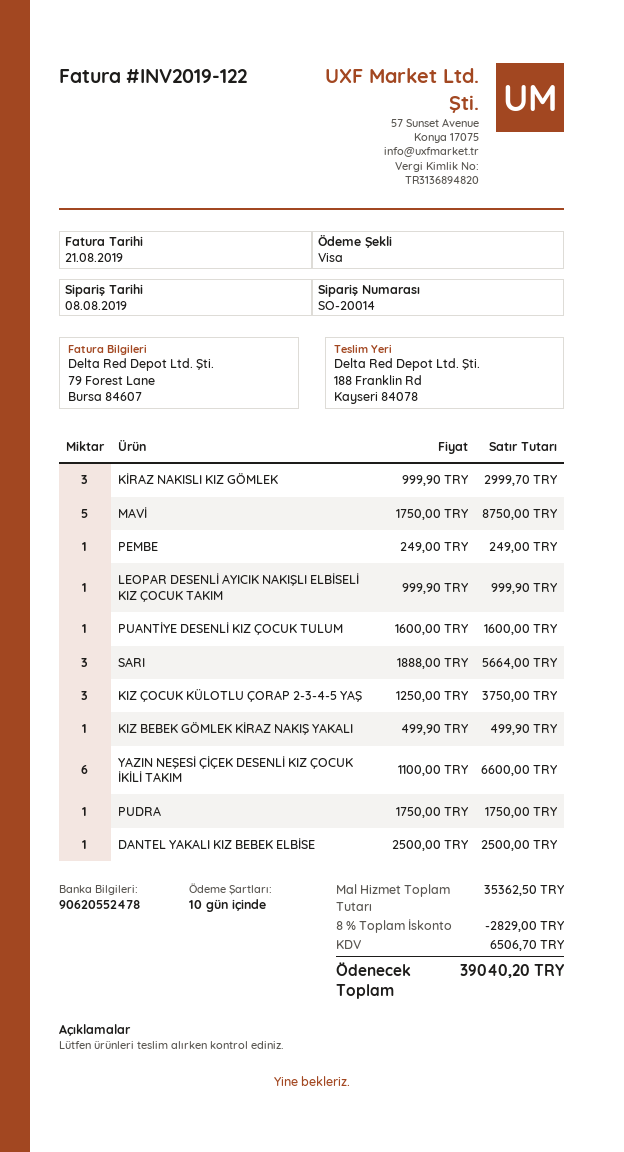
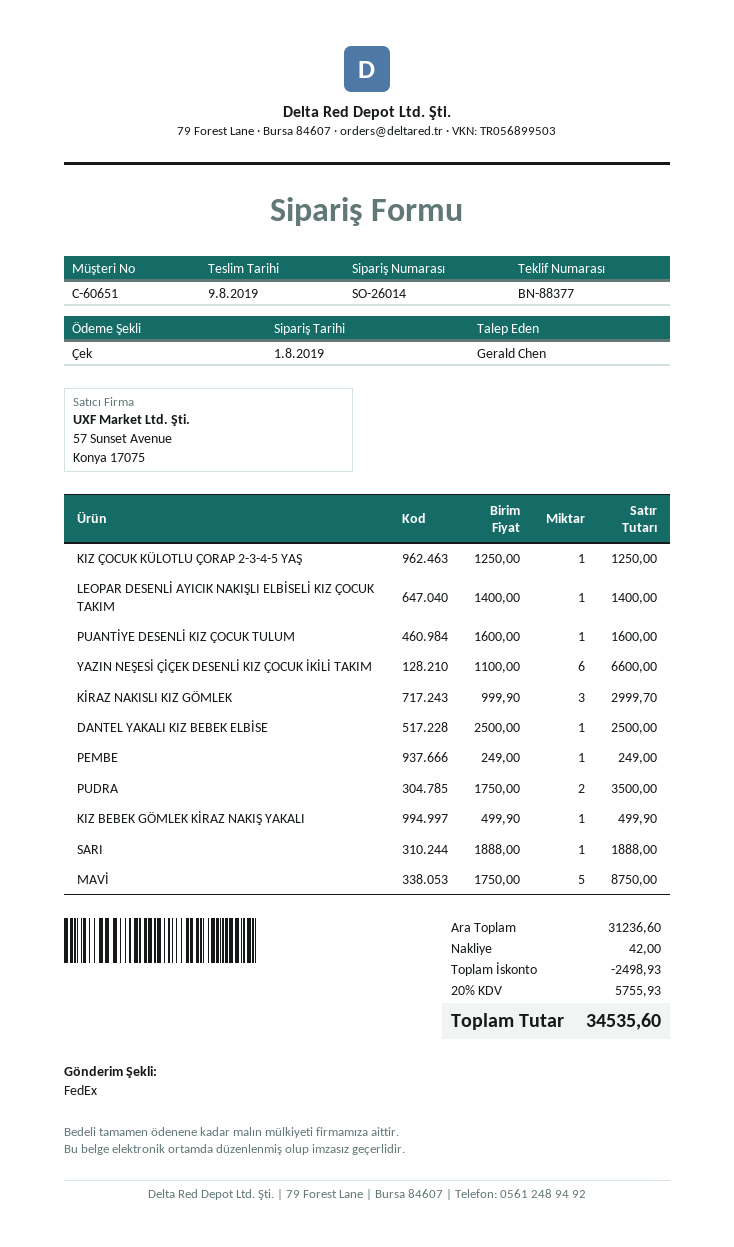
order number: SO-20014 -> SO-26014
order date: 2019-08-08 -> 2019-08-01
payment method: Visa -> cheque
LEOPAR DESENLİ AYICIK NAKIŞLI ELBİSELİ KIZ ÇOCUK TAKIM: 1 x 999.90 = 999.90 -> 1 x 1400.00 = 1400.00
SARI: 3 x 1888.00 = 5664.00 -> 1 x 1888.00 = 1888.00
KIZ ÇOCUK KÜLOTLU ÇORAP 2-3-4-5 YAŞ: 3 x 1250.00 = 3750.00 -> 1 x 1250.00 = 1250.00
PUDRA: 1 x 1750.00 = 1750.00 -> 2 x 1750.00 = 3500.00
subtotal: 35362.50 -> 31236.60
discount: 2829.00 -> 2498.93
shipping: none -> 42.00
tax: 6506.70 -> 5755.93
total: 39040.20 -> 34535.60

